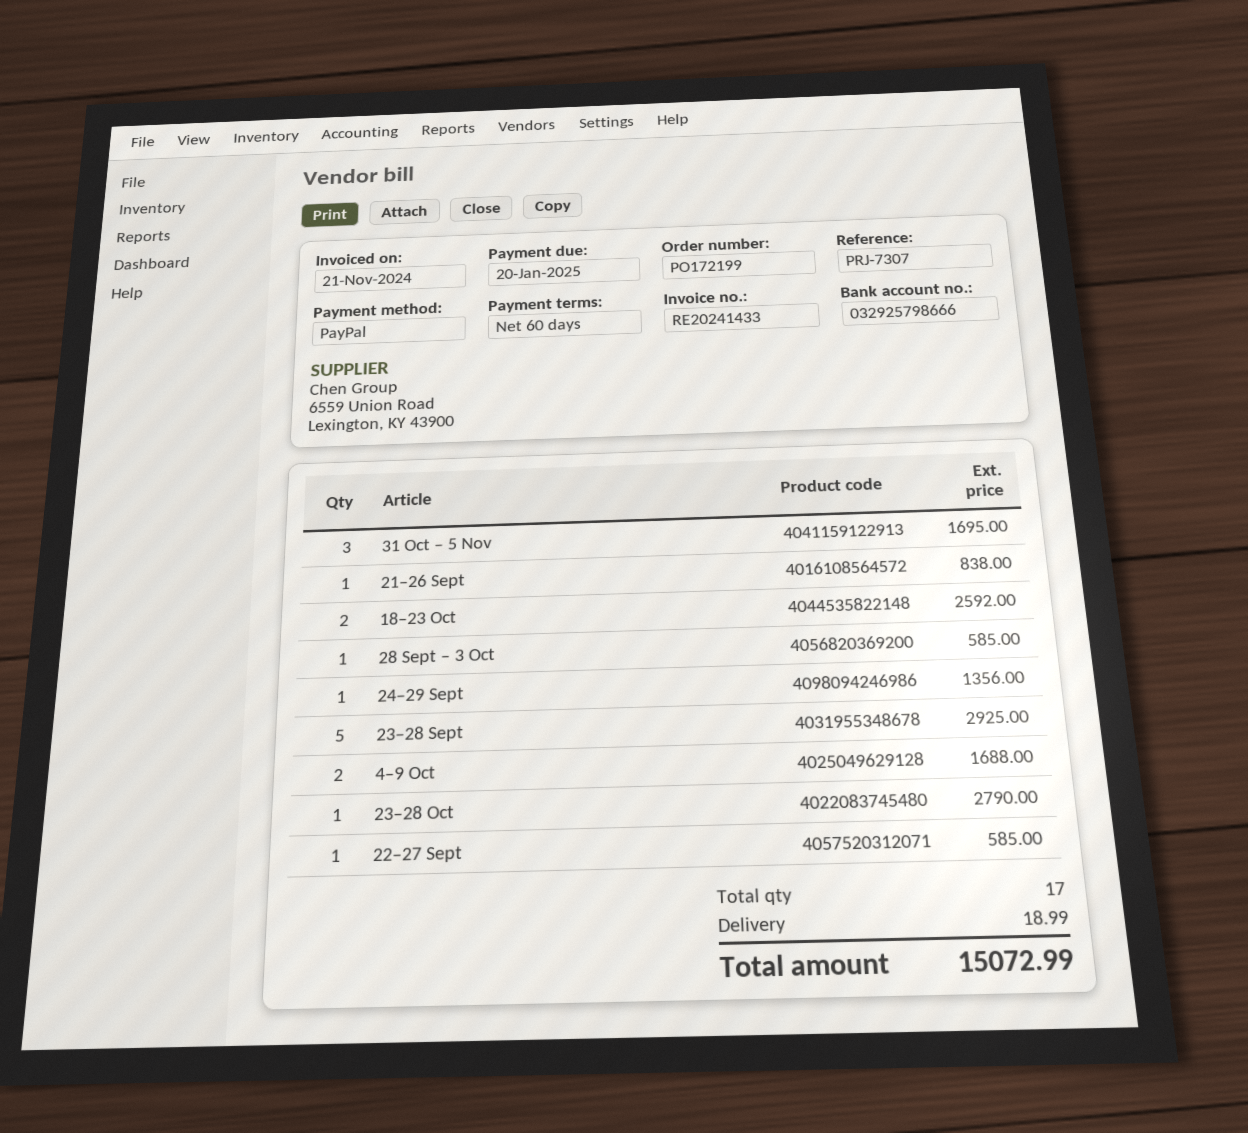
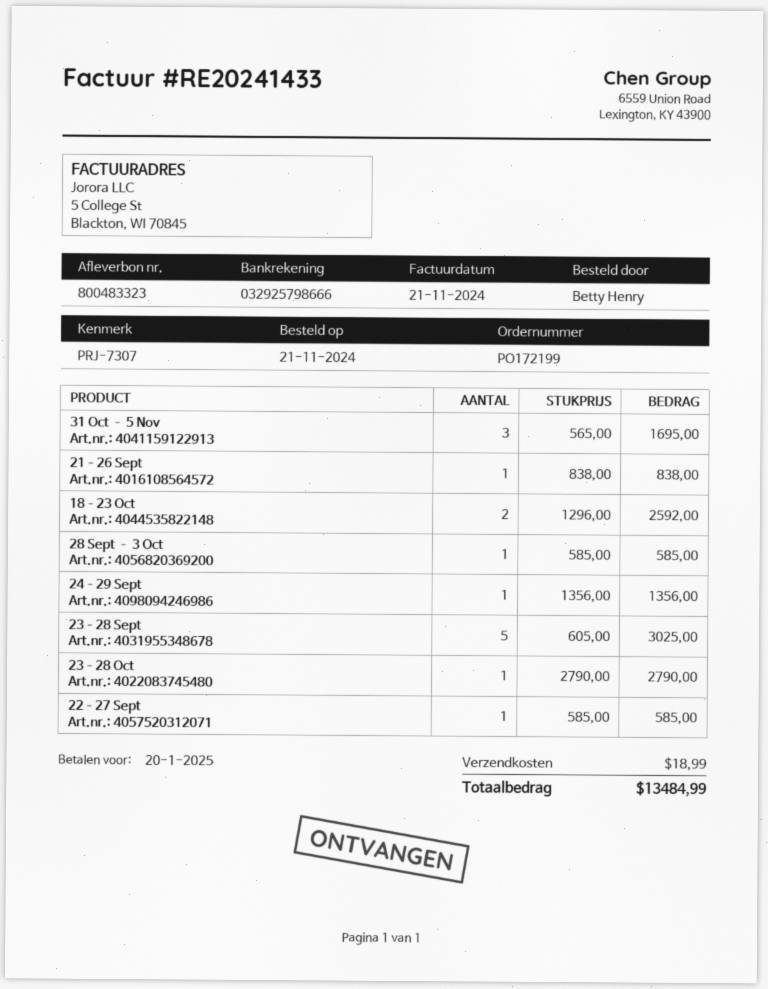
23–28 Sept: 5 for 2925.00 -> 5 for 3025.00
4–9 Oct: 2 for 1688.00 -> none
total: 15072.99 -> 13484.99

